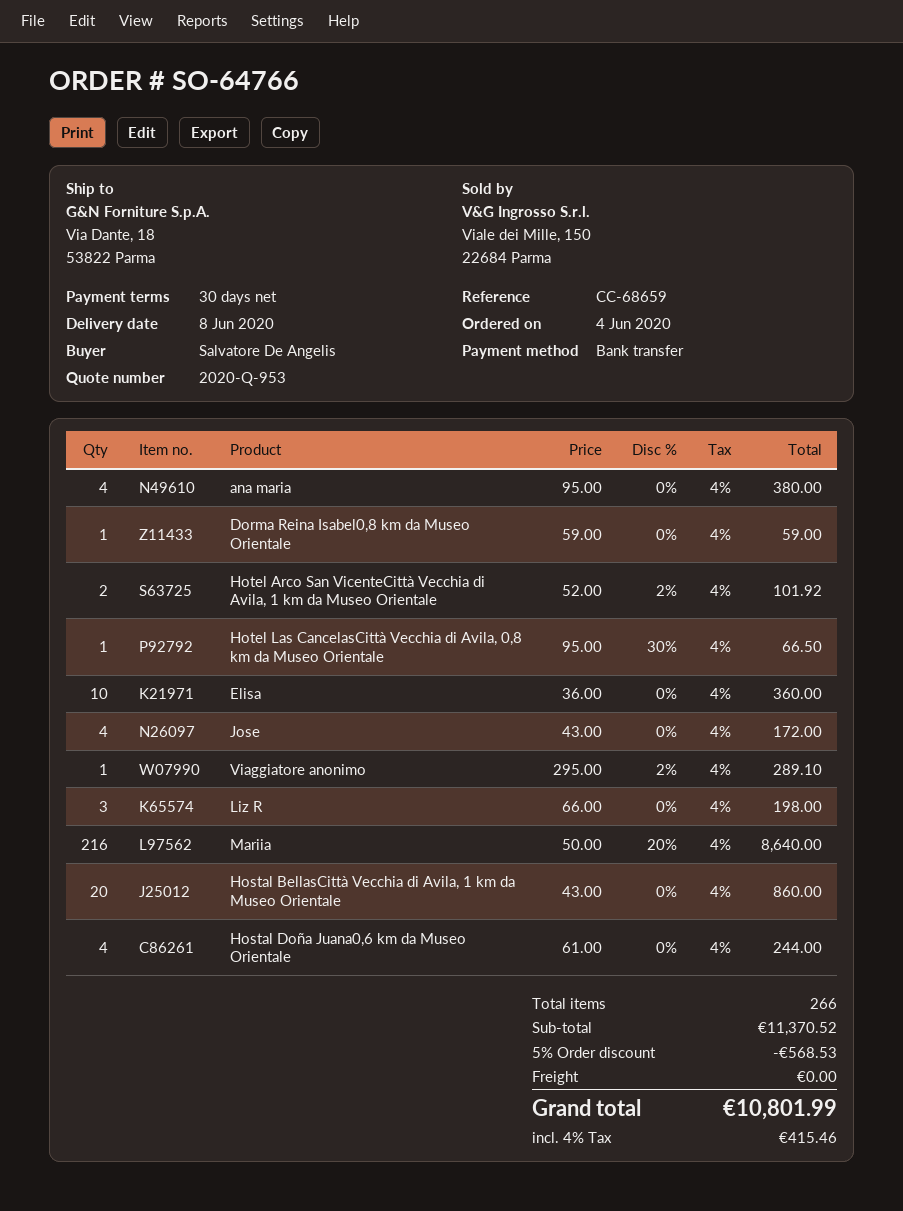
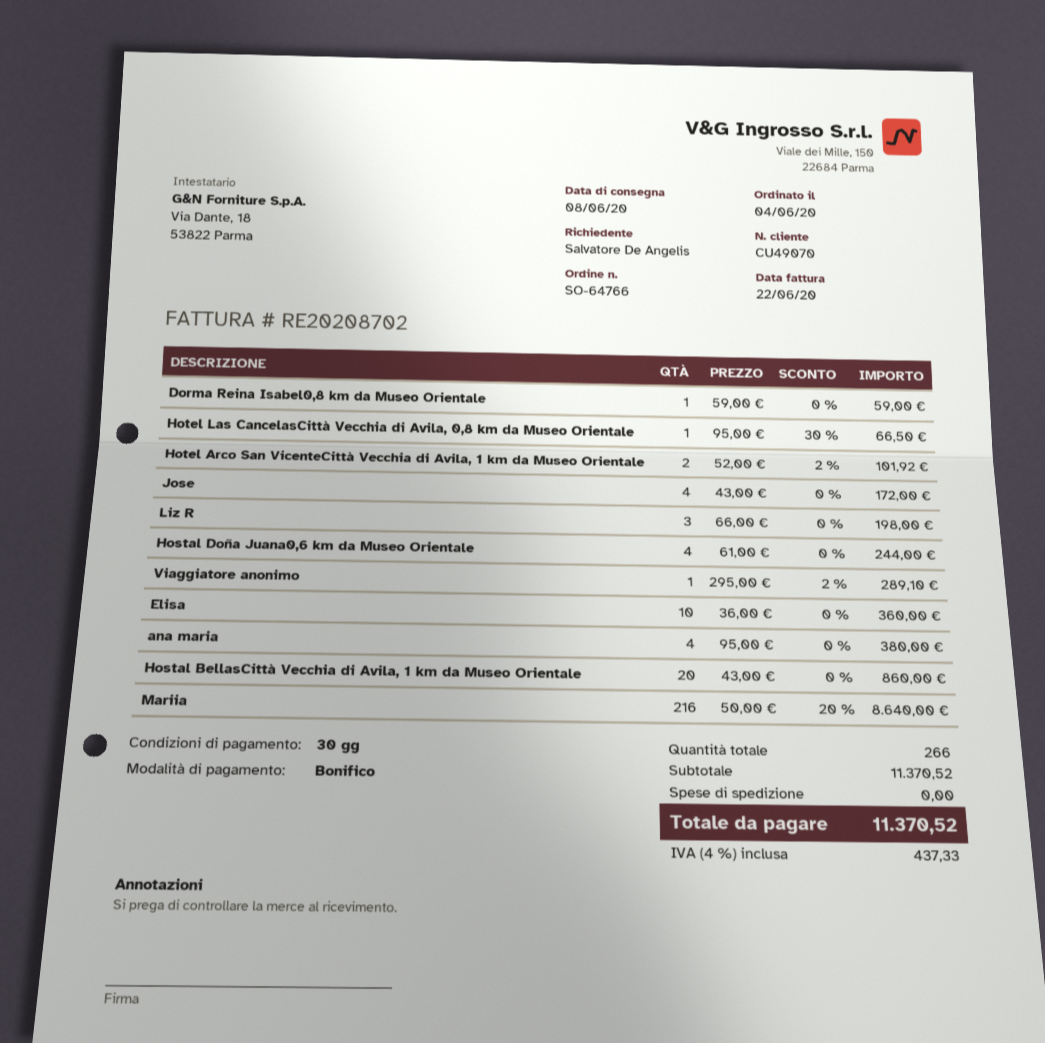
discount: 5% = 568.53 -> none
tax: 4% = 415.46 -> 4% = 437.33
total: 10801.99 -> 11370.52

